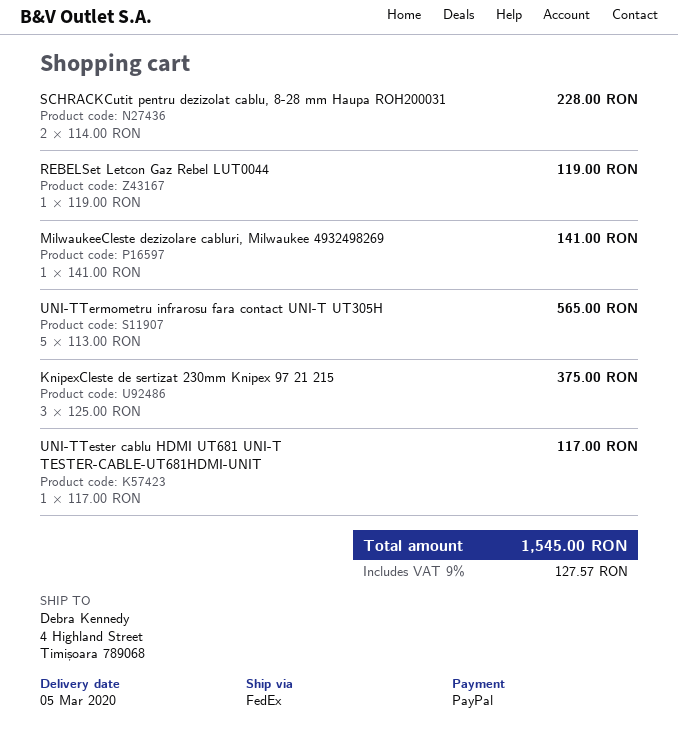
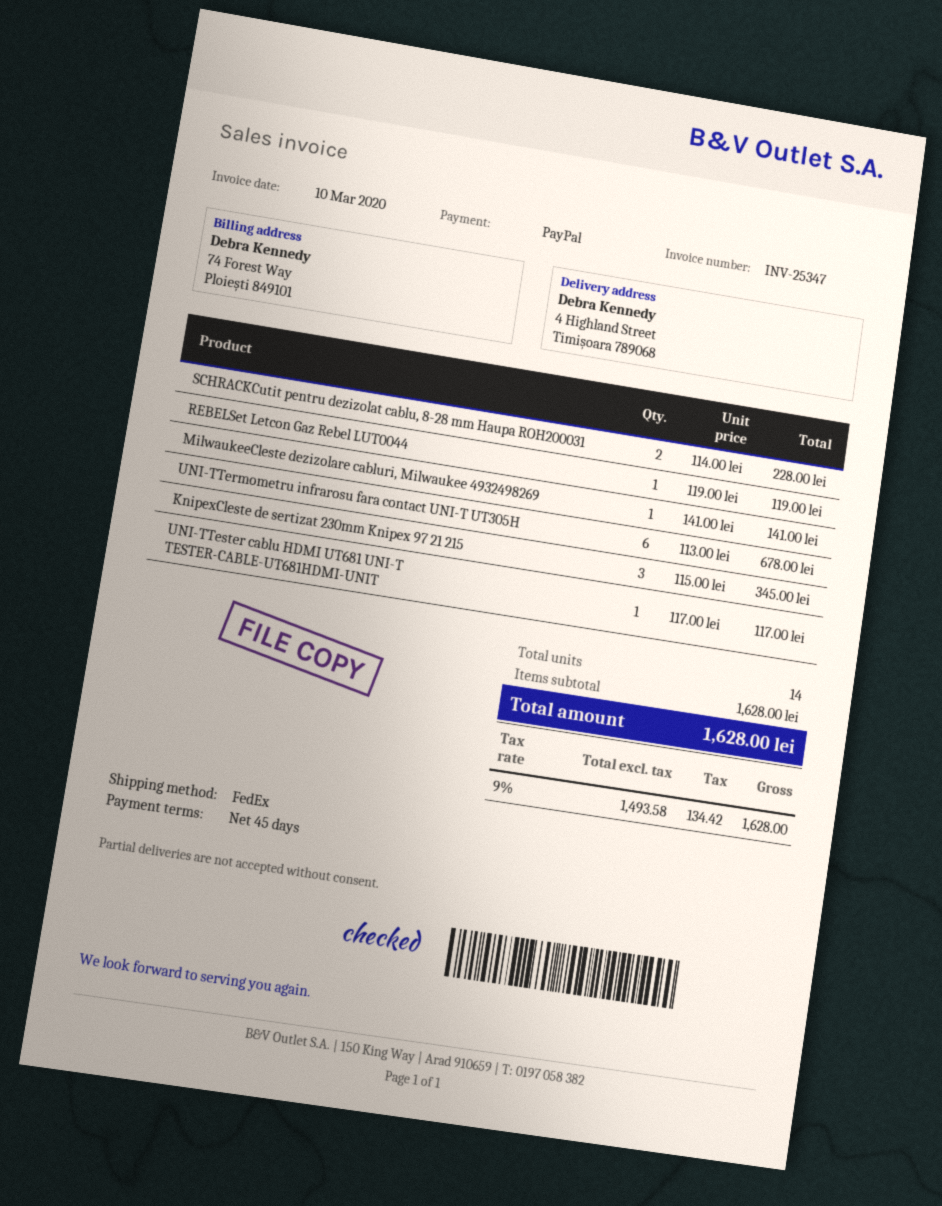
UNI-TTermometru infrarosu fara contact UNI-T UT305H: 5 x 113.00 = 565.00 -> 6 x 113.00 = 678.00
KnipexCleste de sertizat 230mm Knipex 97 21 215: 3 x 125.00 = 375.00 -> 3 x 115.00 = 345.00
tax: 9% = 127.57 -> 9% = 134.42
total: 1545.00 -> 1628.00

